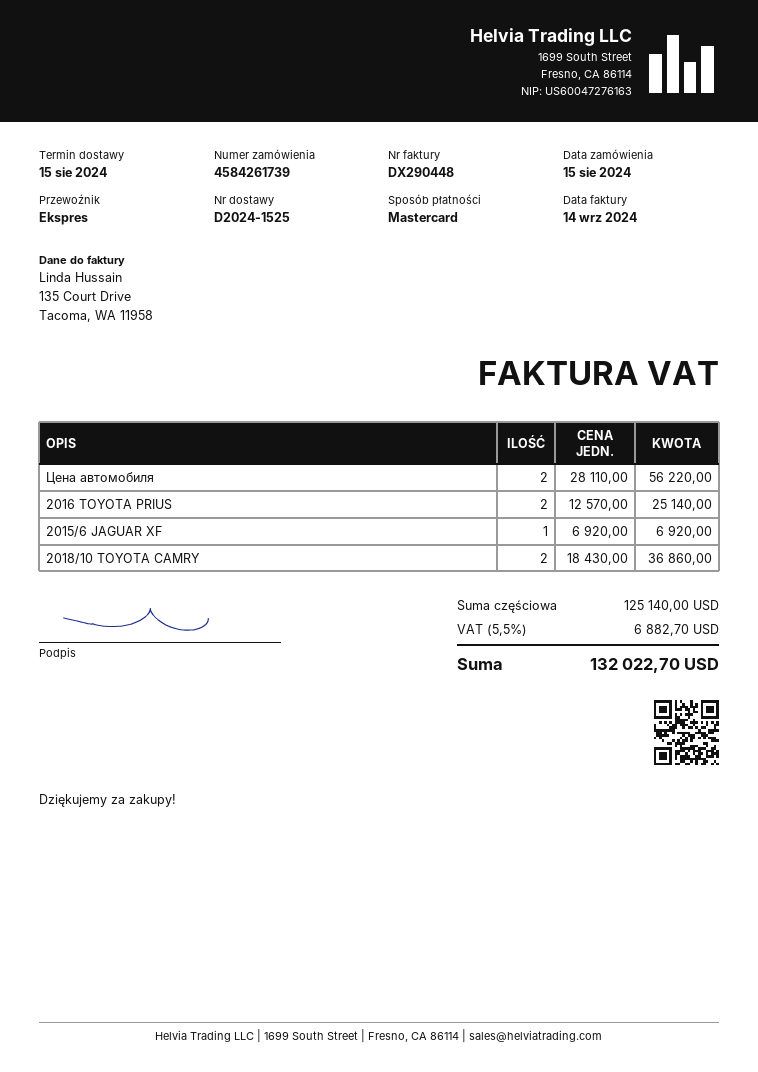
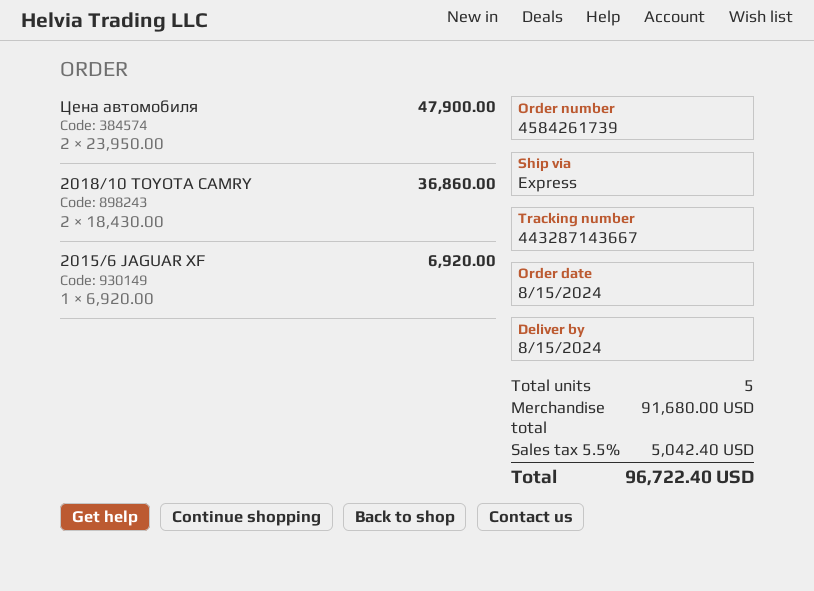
Цена автомобиля: 2 x 28110.00 = 56220.00 -> 2 x 23950.00 = 47900.00
2016 TOYOTA PRIUS: 2 x 12570.00 = 25140.00 -> none
subtotal: 125140.00 -> 91680.00
tax: 5.5% = 6882.70 -> 5.5% = 5042.40
total: 132022.70 -> 96722.40

